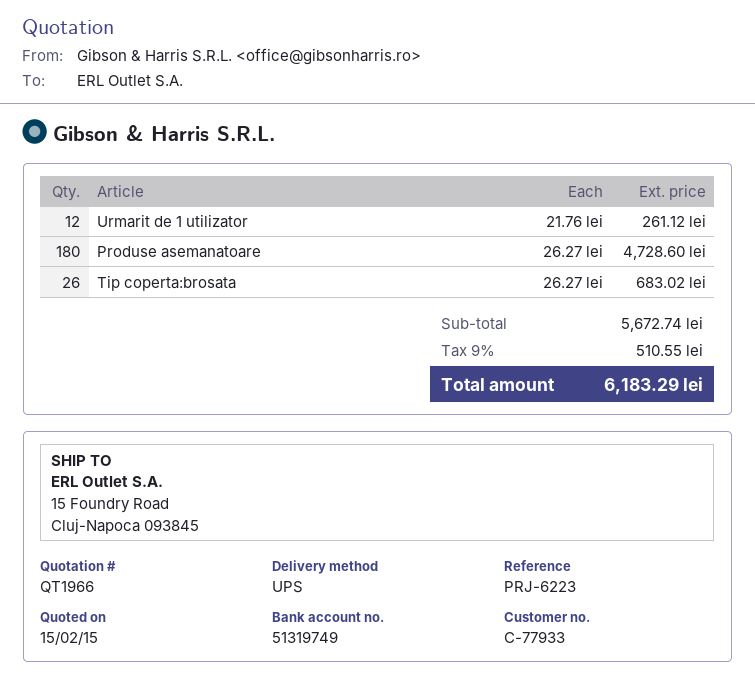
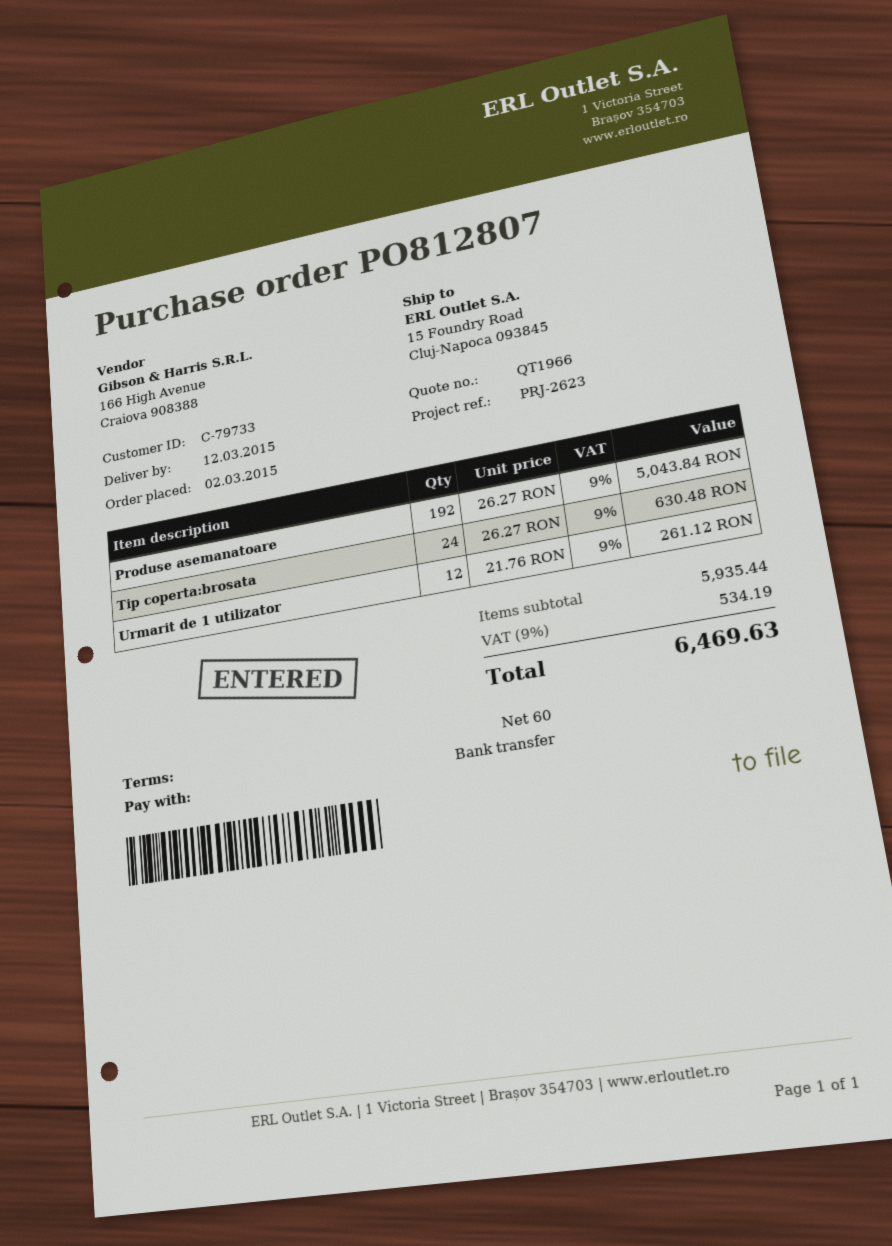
customer number: C-77933 -> C-79733
reference: PRJ-6223 -> PRJ-2623
Produse asemanatoare: 180 x 26.27 = 4728.60 -> 192 x 26.27 = 5043.84
Tip coperta:brosata: 26 x 26.27 = 683.02 -> 24 x 26.27 = 630.48
subtotal: 5672.74 -> 5935.44
tax: 9% = 510.55 -> 9% = 534.19
total: 6183.29 -> 6469.63

